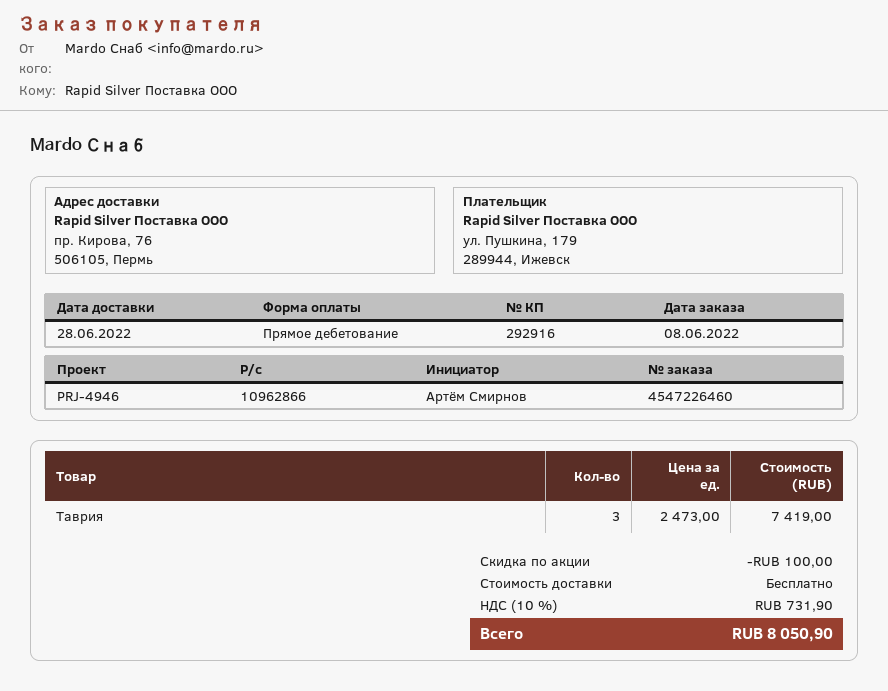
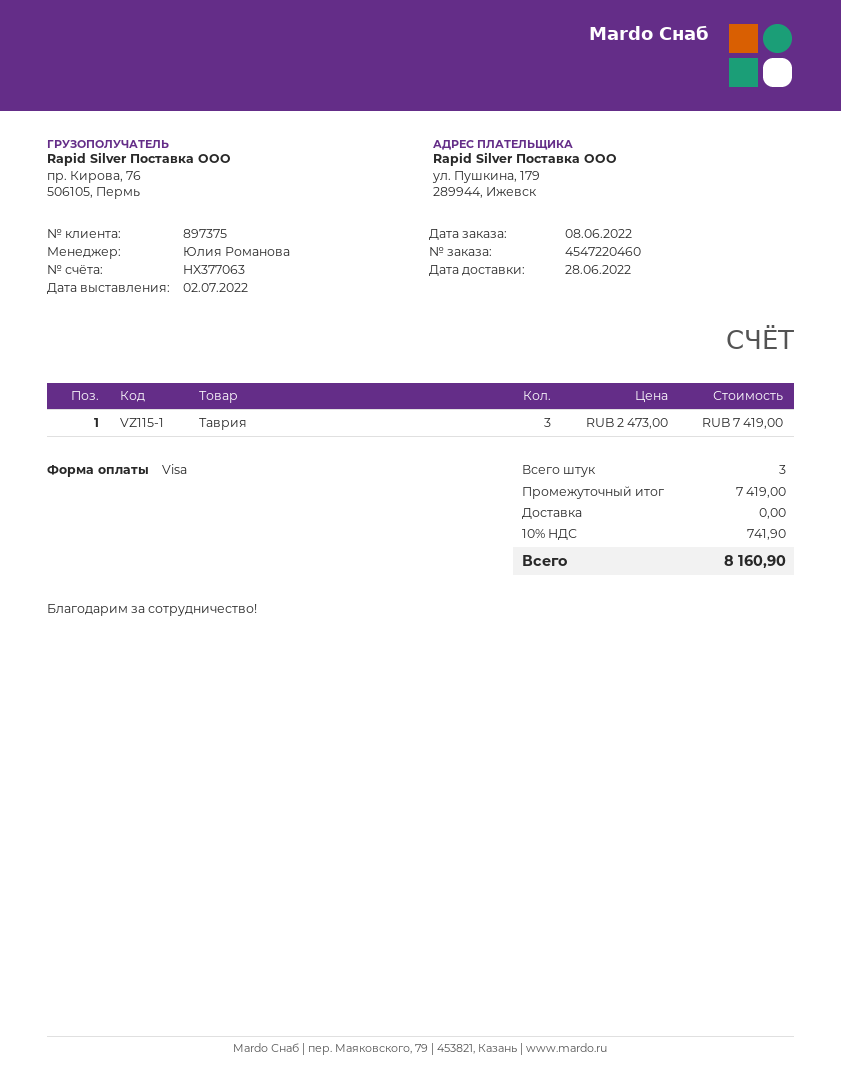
order number: 4547226460 -> 4547220460
payment method: direct debit -> Visa
discount: 100.00 -> none
tax: 10% = 731.90 -> 10% = 741.90
total: 8050.90 -> 8160.90

